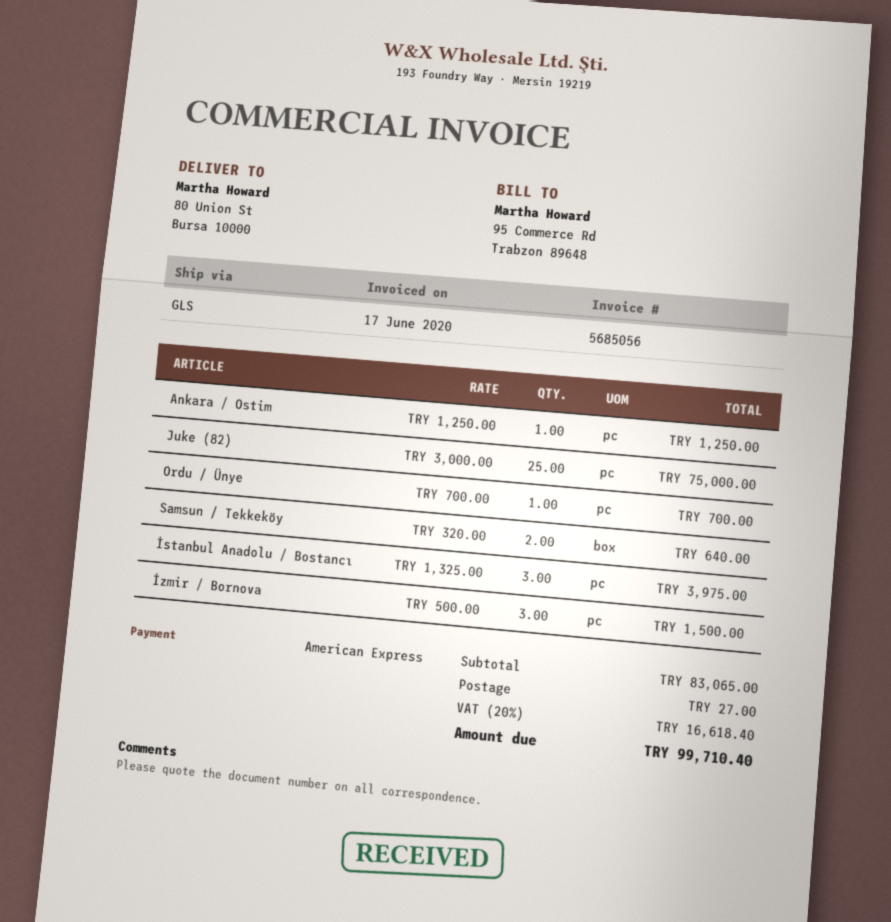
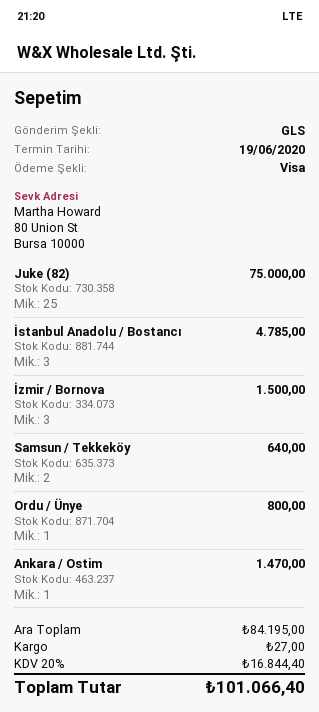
payment method: American Express -> Visa
Ankara / Ostim: 1 for 1250.00 -> 1 for 1470.00
Ordu / Ünye: 1 for 700.00 -> 1 for 800.00
İstanbul Anadolu / Bostancı: 3 for 3975.00 -> 3 for 4785.00
subtotal: 83065.00 -> 84195.00
tax: 20% = 16618.40 -> 20% = 16844.40
total: 99710.40 -> 101066.40

